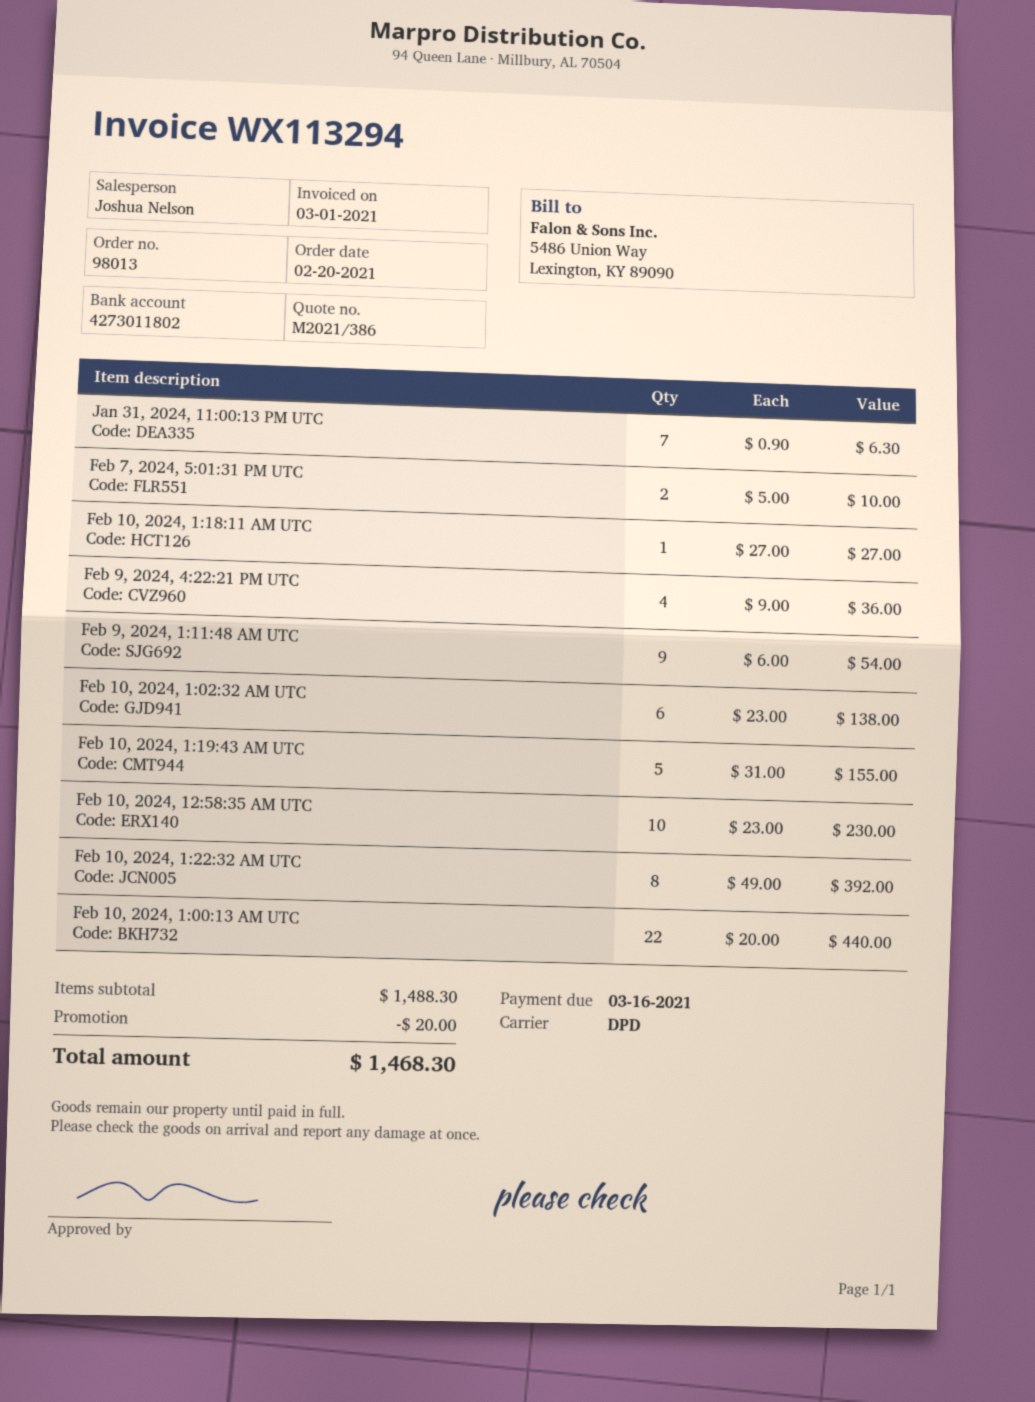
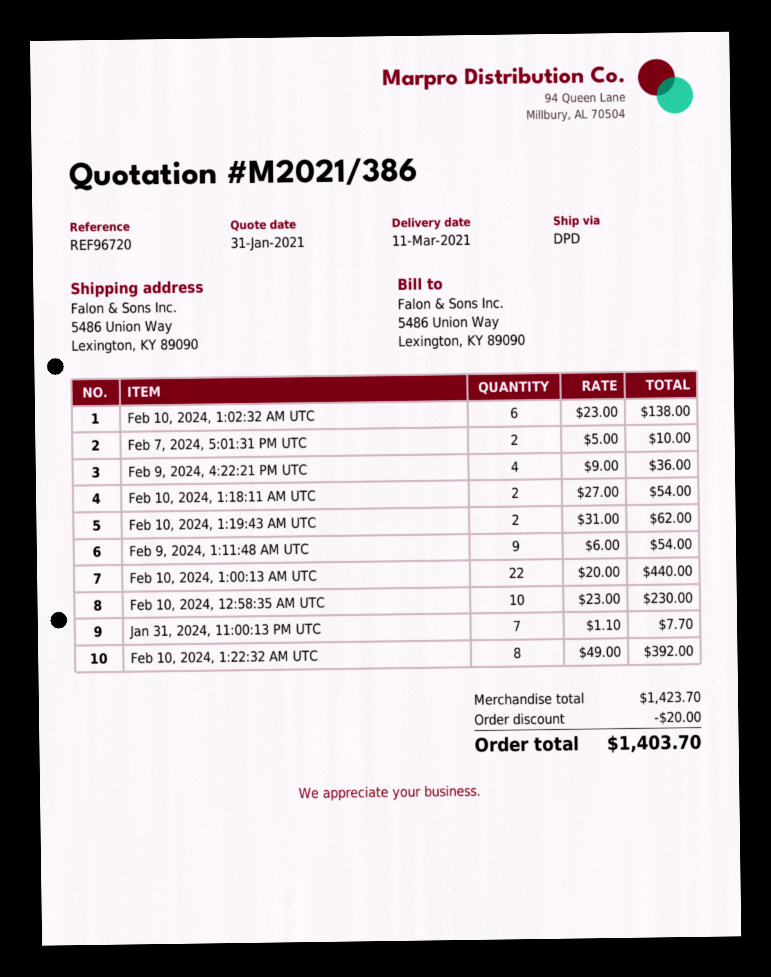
Jan 31, 2024, 11:00:13 PM UTC: 7 x 0.90 = 6.30 -> 7 x 1.10 = 7.70
Feb 10, 2024, 1:18:11 AM UTC: 1 x 27.00 = 27.00 -> 2 x 27.00 = 54.00
Feb 10, 2024, 1:19:43 AM UTC: 5 x 31.00 = 155.00 -> 2 x 31.00 = 62.00
subtotal: 1488.30 -> 1423.70
total: 1468.30 -> 1403.70

